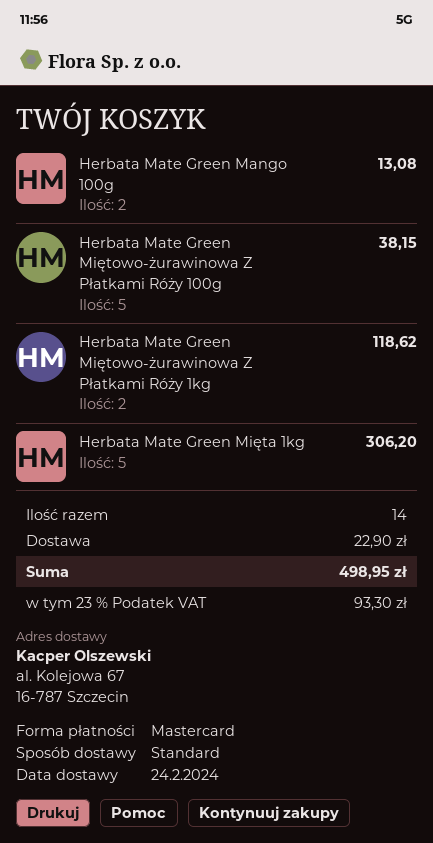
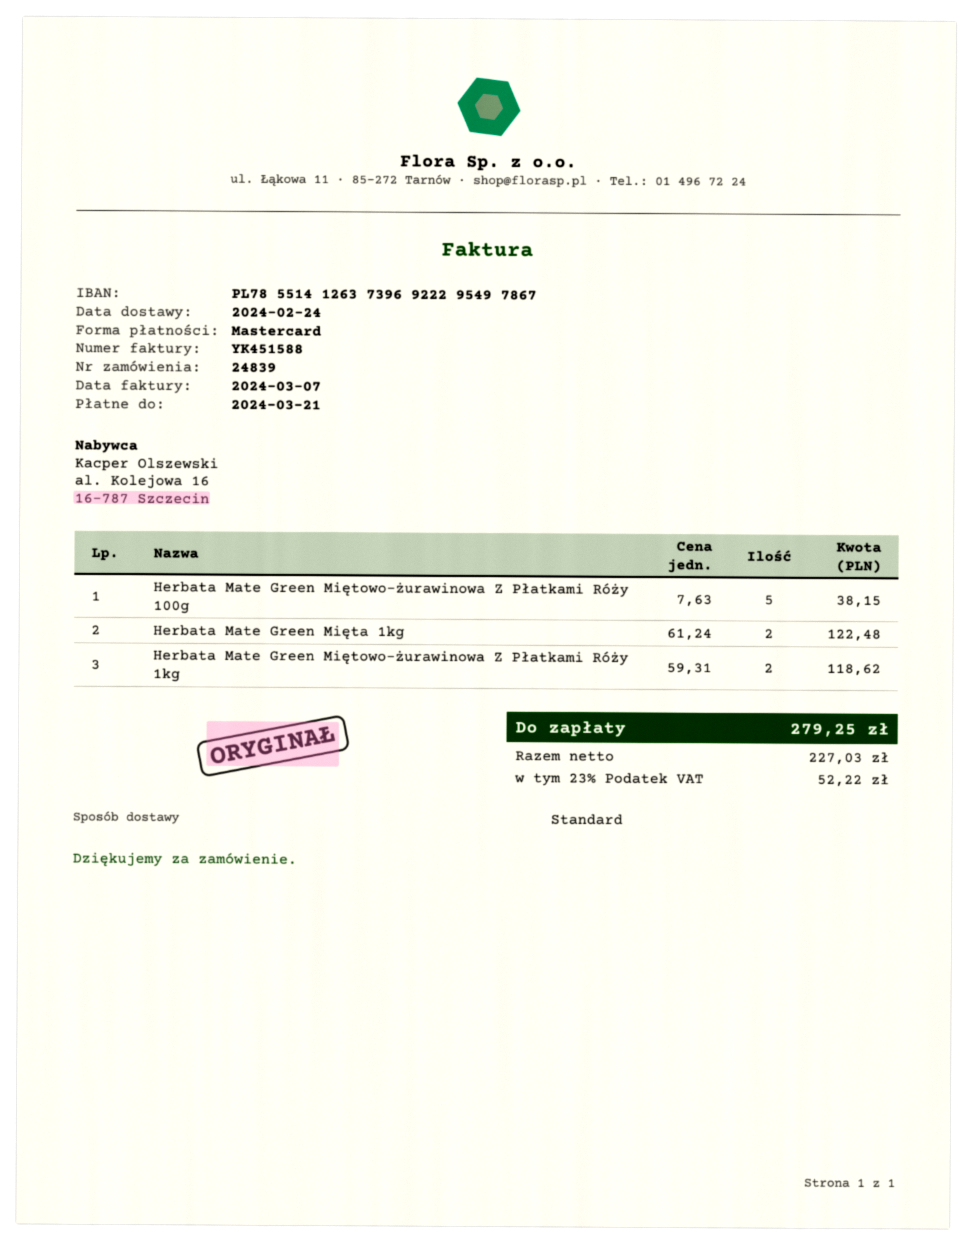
Herbata Mate Green Mango 100g: 2 for 13.08 -> none
Herbata Mate Green Mięta 1kg: 5 for 306.20 -> 2 for 122.48
shipping: 22.90 -> none
tax: 23% = 93.30 -> 23% = 52.22
total: 498.95 -> 279.25

